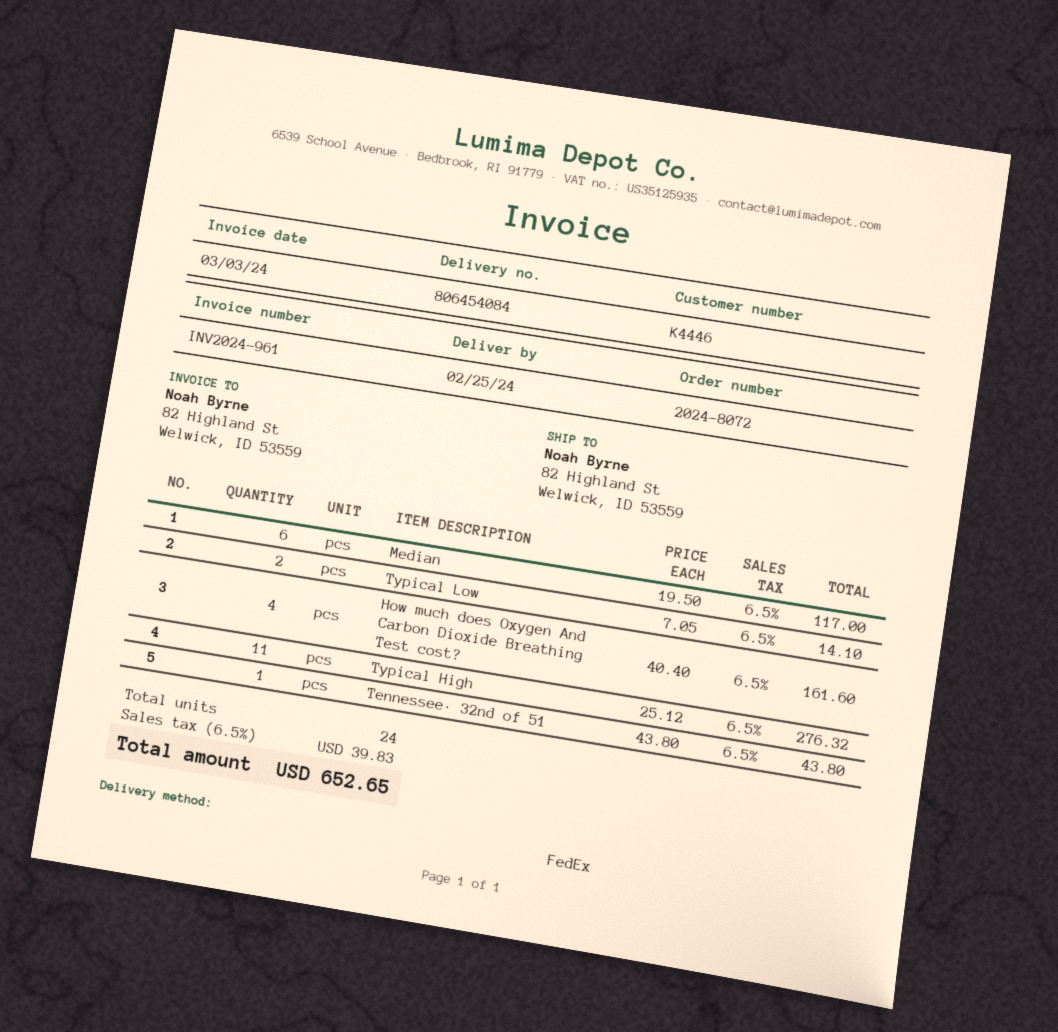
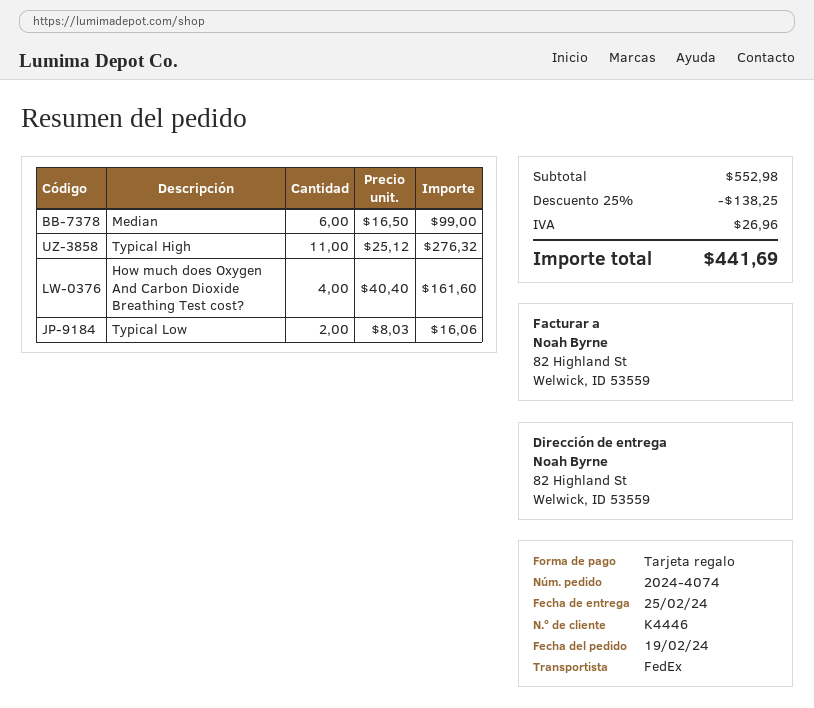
order number: 2024-8072 -> 2024-4074
Median: 6 x 19.50 = 117.00 -> 6 x 16.50 = 99.00
Typical Low: 2 x 7.05 = 14.10 -> 2 x 8.03 = 16.06
Tennessee· 32nd of 51: 1 x 43.80 = 43.80 -> none
discount: none -> 25% = 138.25
tax: 39.83 -> 26.96
total: 652.65 -> 441.69

